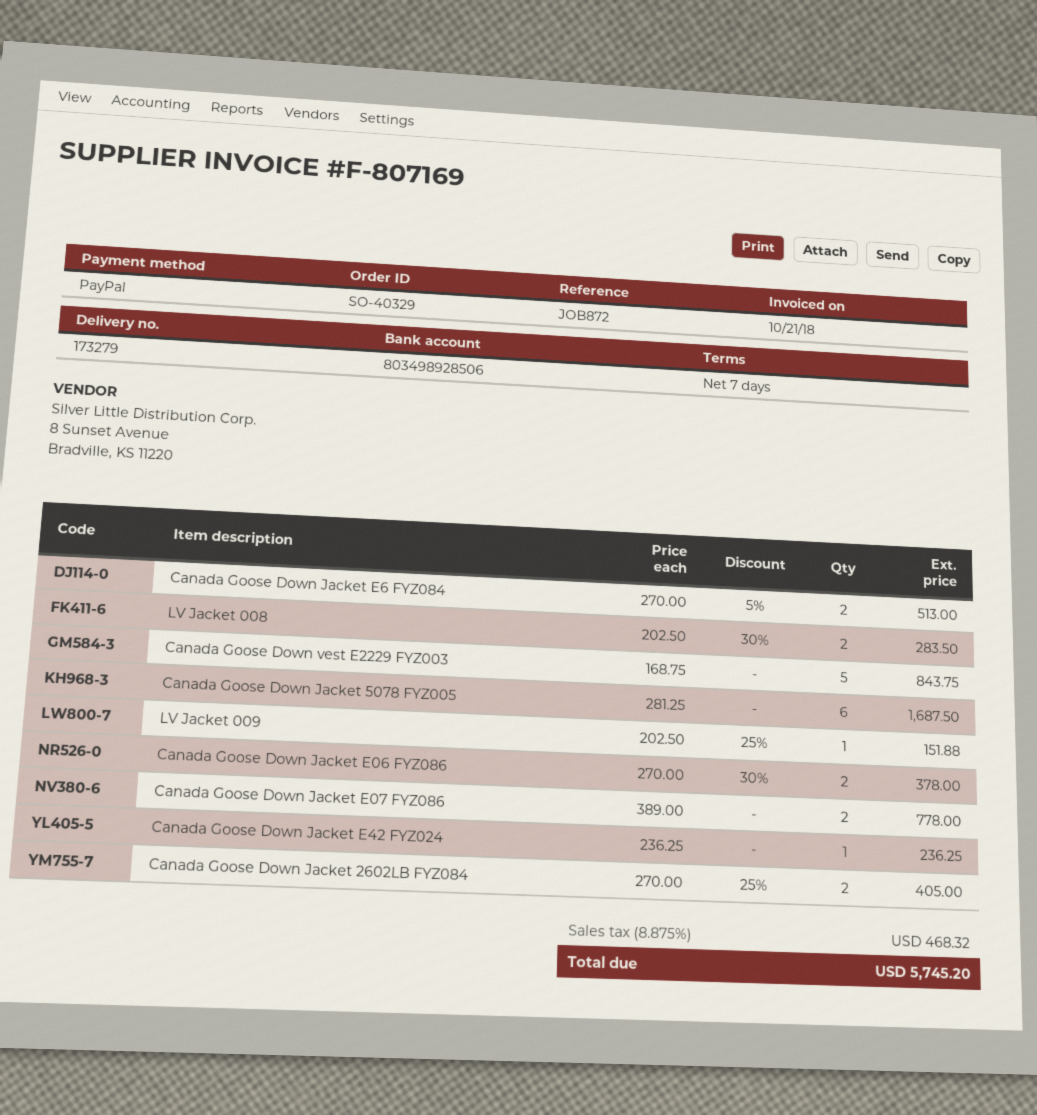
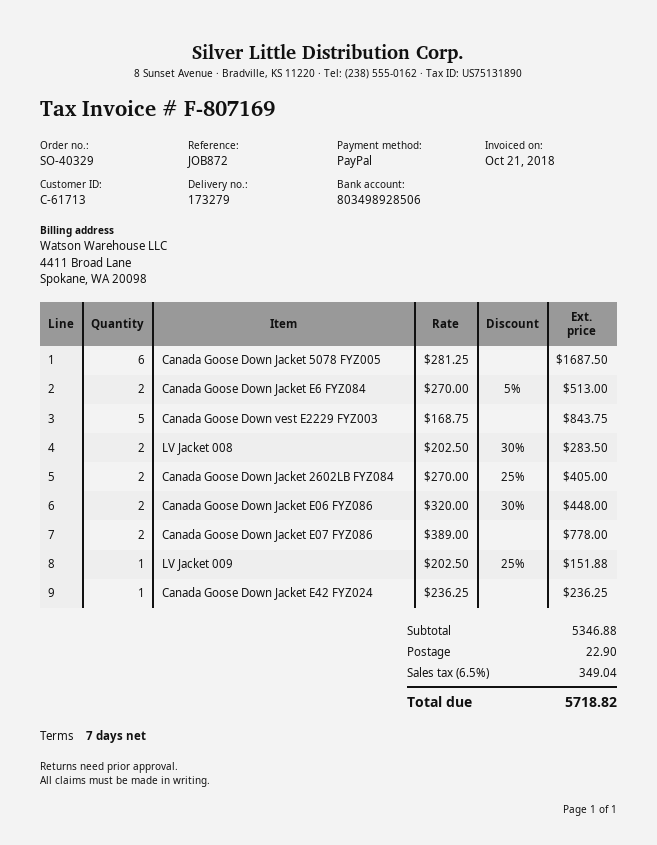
Canada Goose Down Jacket E06 FYZ086: 2 x 270.00 - 30% = 378.00 -> 2 x 320.00 - 30% = 448.00
shipping: none -> 22.90
tax: 8.875% = 468.32 -> 6.5% = 349.04
total: 5745.20 -> 5718.82

